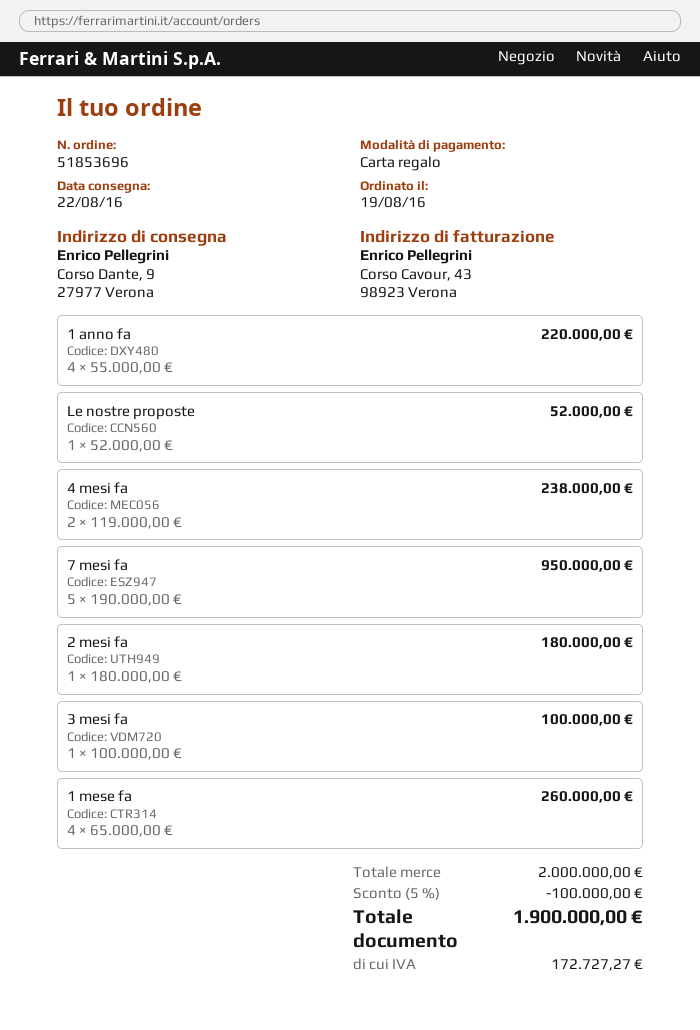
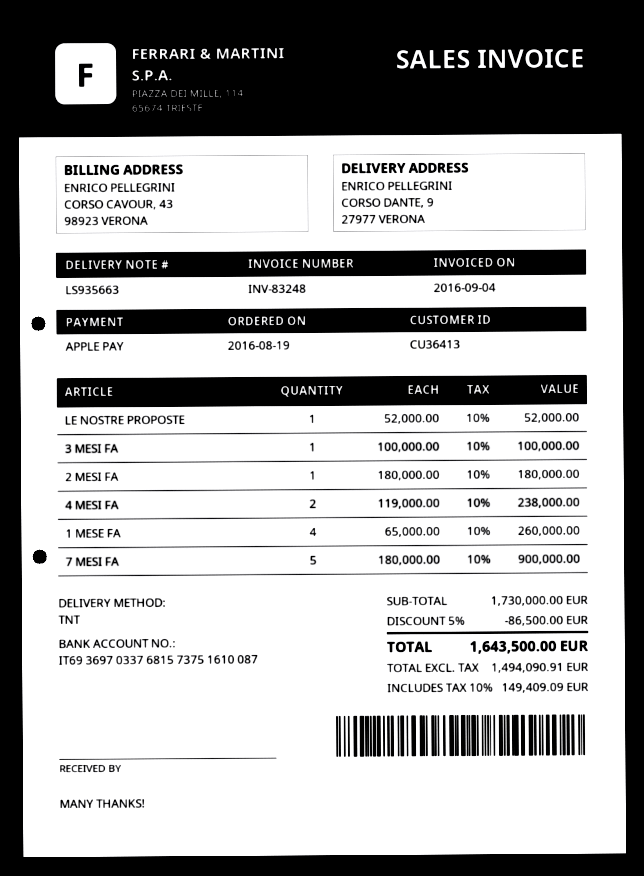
payment method: gift card -> Apple Pay
1 anno fa: 4 x 55000.00 = 220000.00 -> none
7 mesi fa: 5 x 190000.00 = 950000.00 -> 5 x 180000.00 = 900000.00
subtotal: 2000000.00 -> 1730000.00
discount: 5% = 100000.00 -> 5% = 86500.00
tax: 172727.27 -> 149409.09
total: 1900000.00 -> 1643500.00

